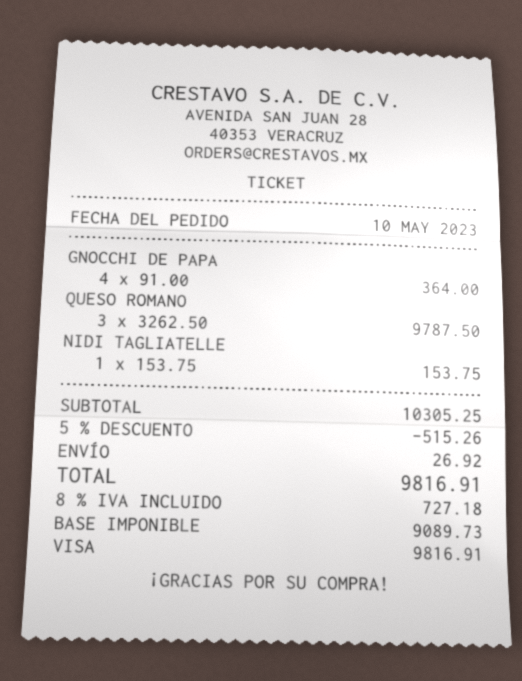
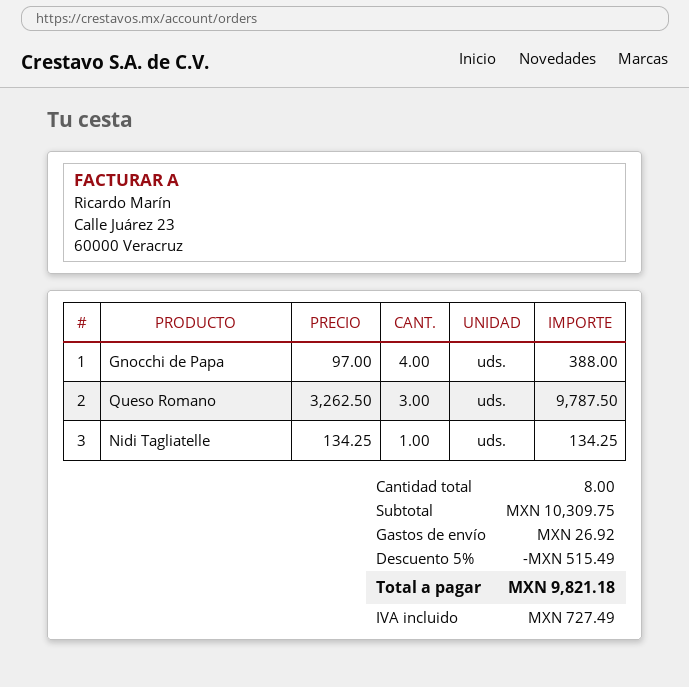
GNOCCHI DE PAPA: 4 x 91.00 = 364.00 -> 4 x 97.00 = 388.00
NIDI TAGLIATELLE: 1 x 153.75 = 153.75 -> 1 x 134.25 = 134.25
subtotal: 10305.25 -> 10309.75
discount: 5% = 515.26 -> 5% = 515.49
tax: 727.18 -> 727.49
total: 9816.91 -> 9821.18

